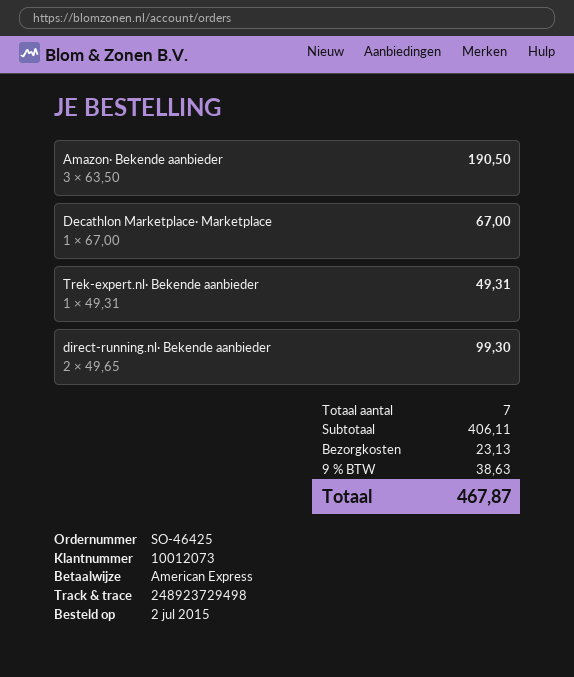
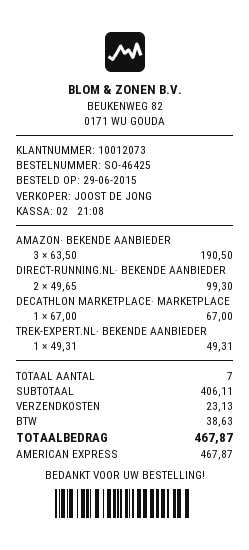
order date: 2015-07-02 -> 2015-06-29

